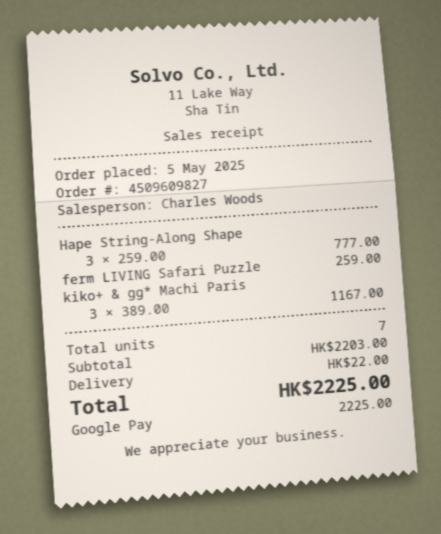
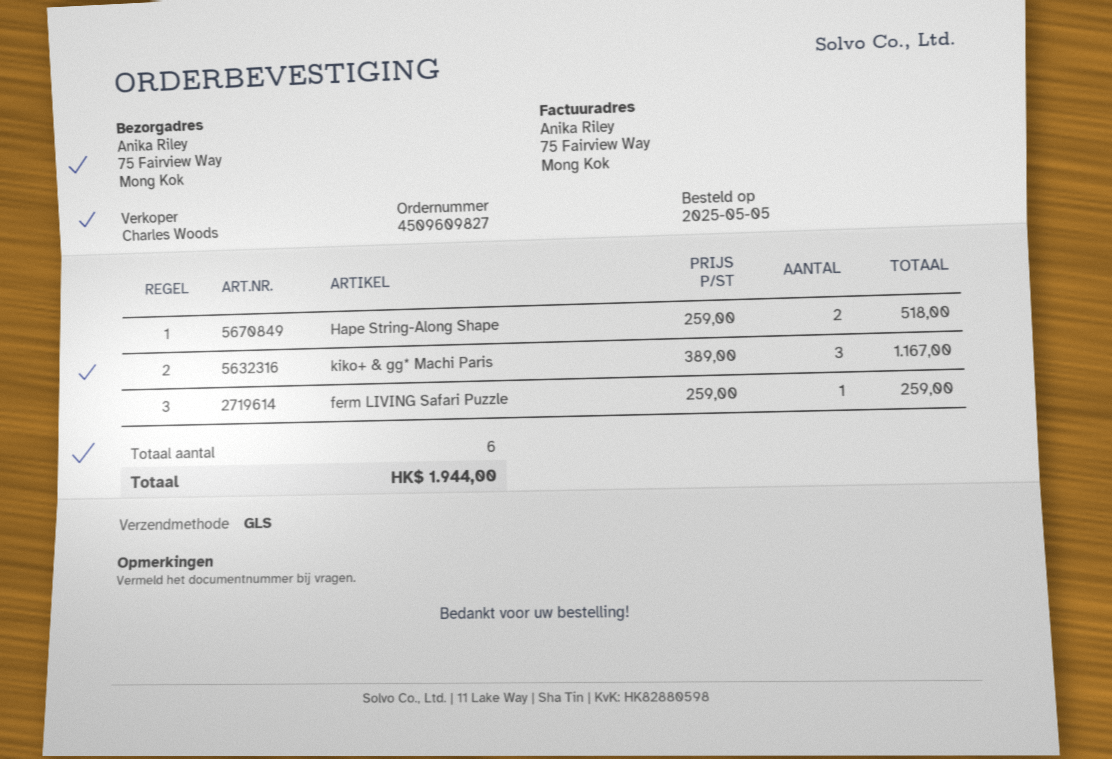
Hape String-Along Shape: 3 x 259.00 = 777.00 -> 2 x 259.00 = 518.00
total quantity: 7 -> 6
shipping: 22.00 -> none
total: 2225.00 -> 1944.00

